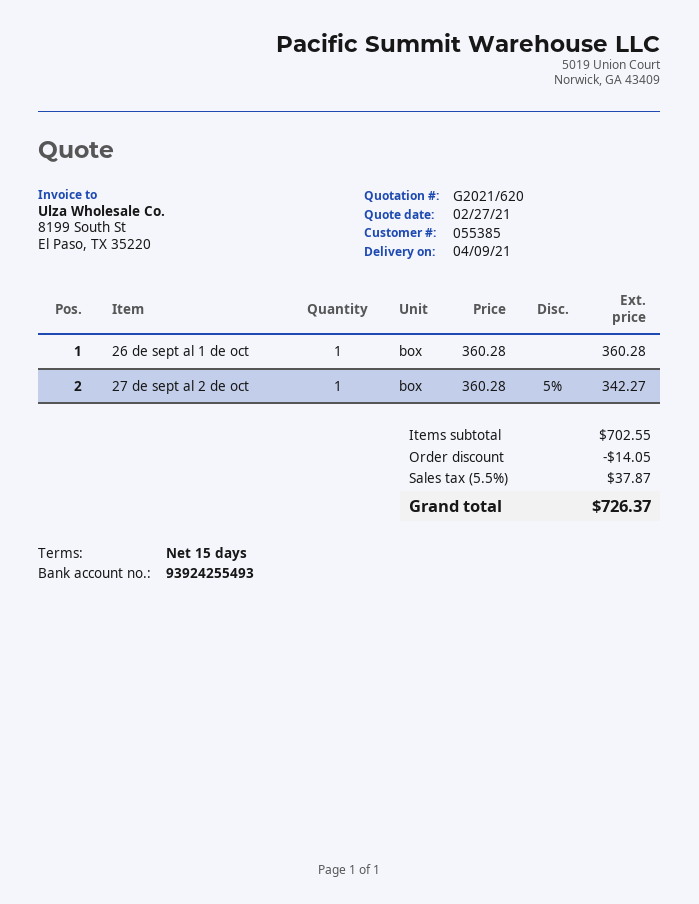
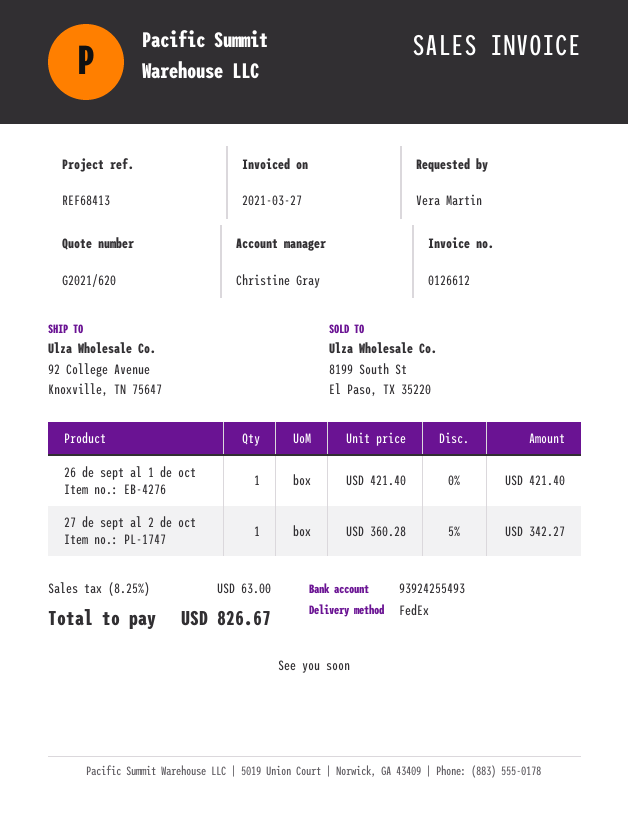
26 de sept al 1 de oct: 1 x 360.28 = 360.28 -> 1 x 421.40 = 421.40
discount: 14.05 -> none
tax: 5.5% = 37.87 -> 8.25% = 63.00
total: 726.37 -> 826.67

